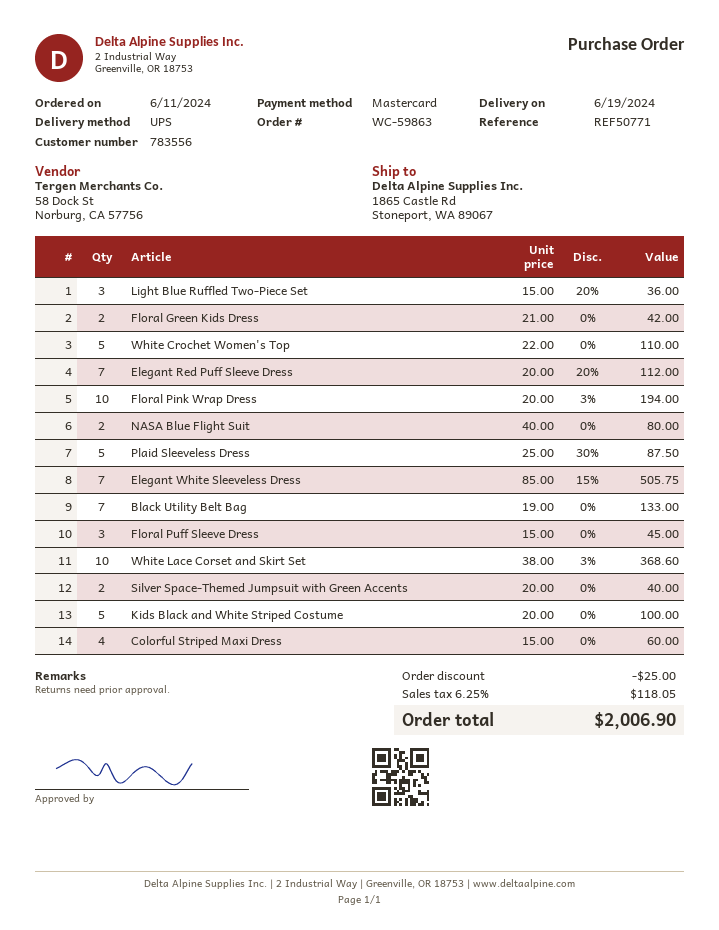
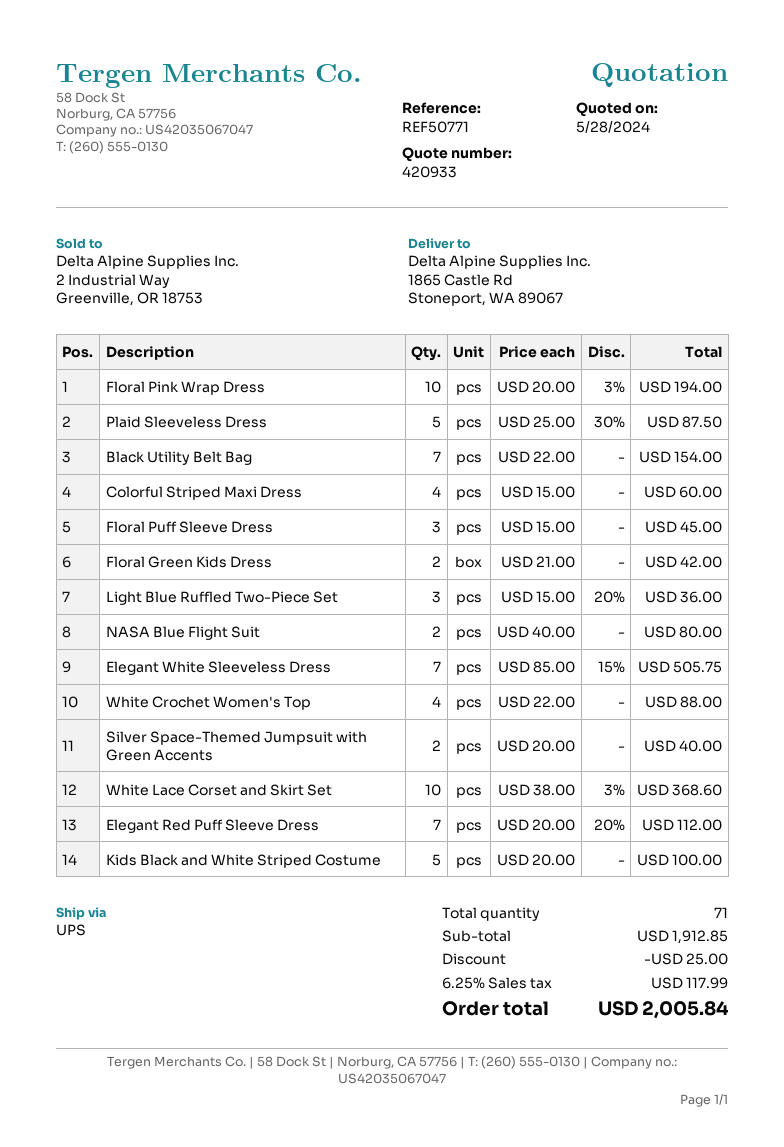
White Crochet Women's Top: 5 x 22.00 = 110.00 -> 4 x 22.00 = 88.00
Black Utility Belt Bag: 7 x 19.00 = 133.00 -> 7 x 22.00 = 154.00
tax: 6.25% = 118.05 -> 6.25% = 117.99
total: 2006.90 -> 2005.84

